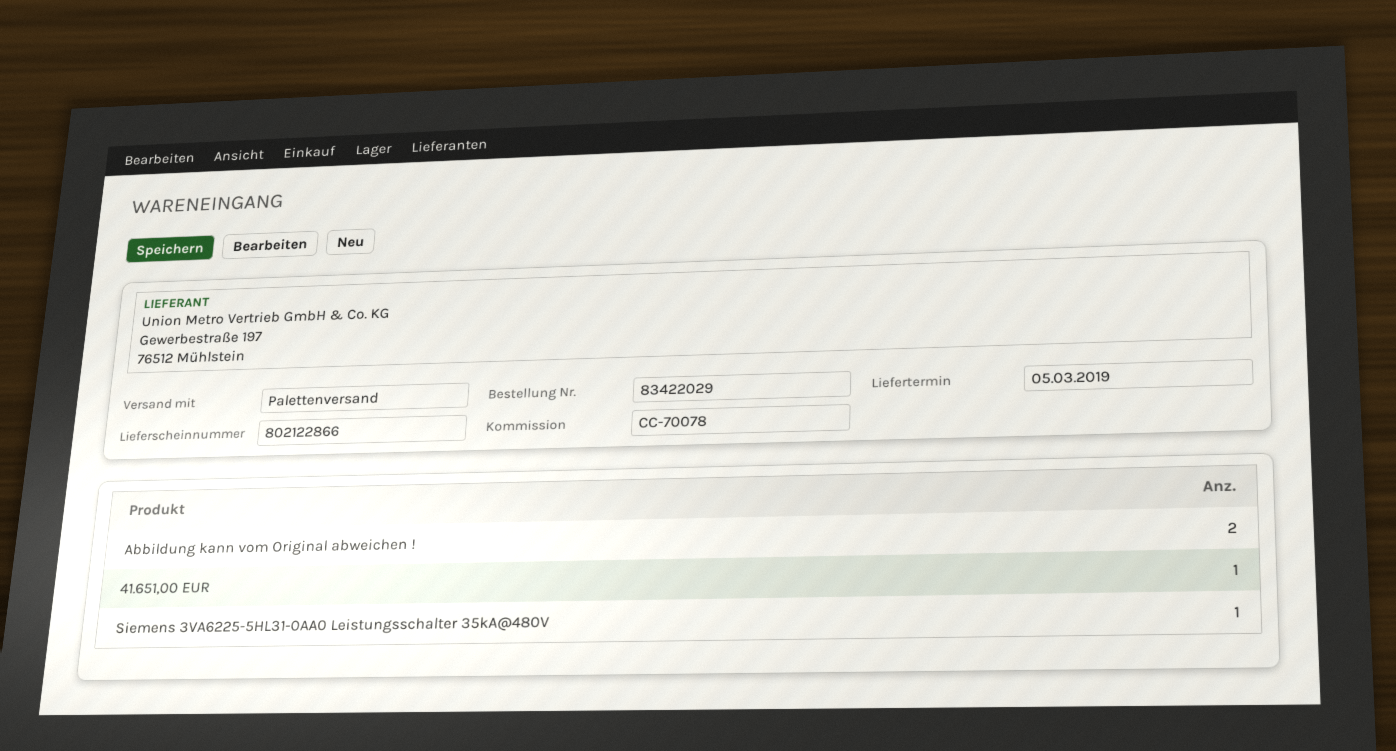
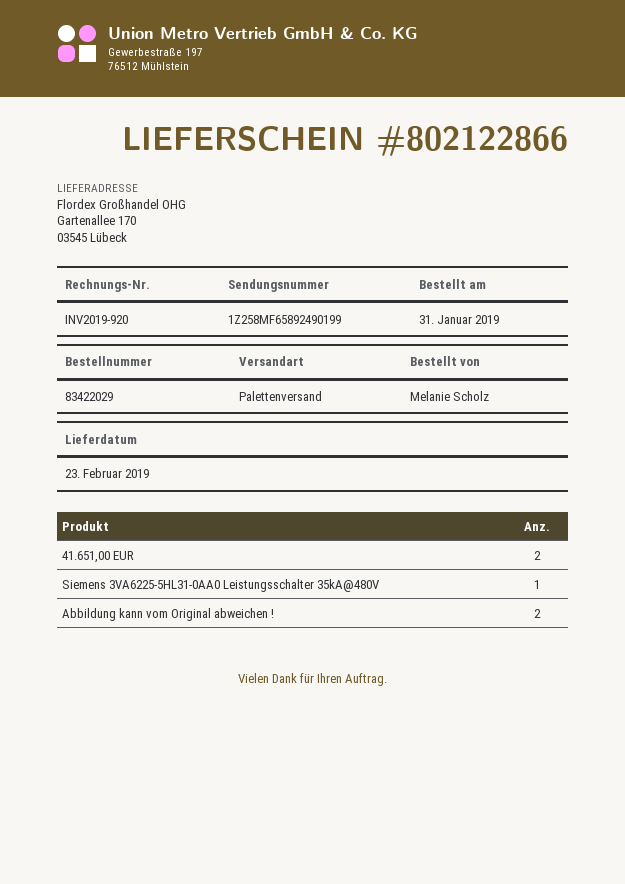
delivery date: 2019-03-05 -> 2019-02-23
41.651,00 EUR: 1 -> 2

